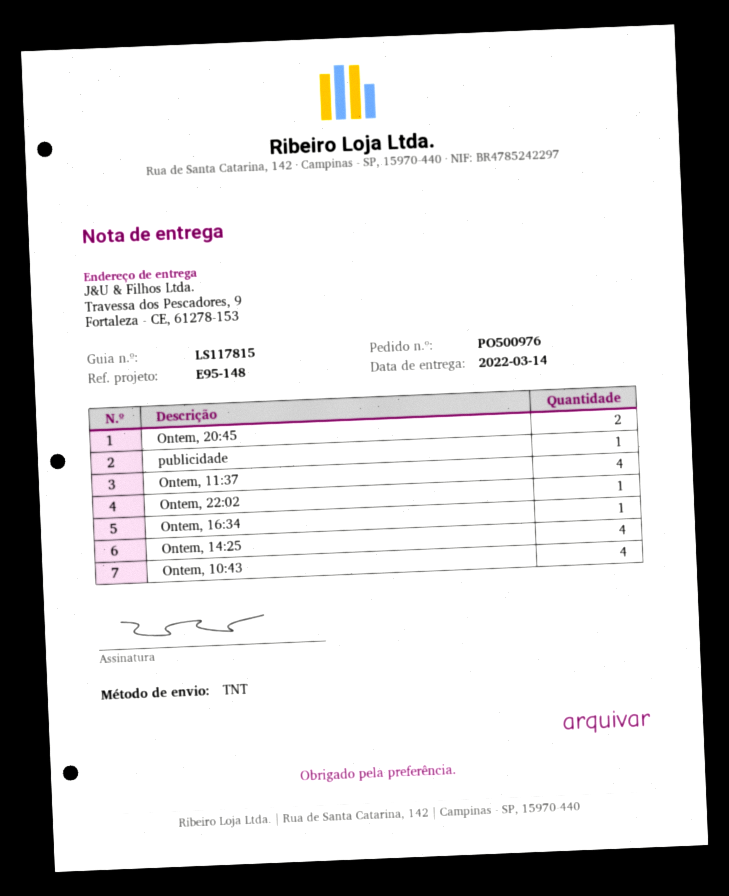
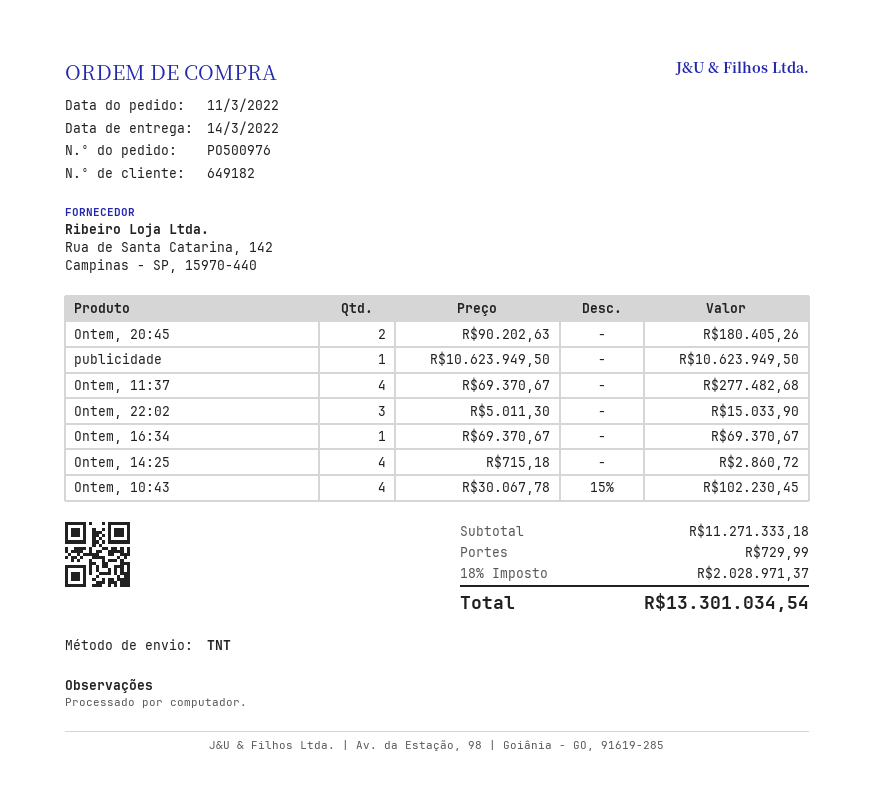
Ontem, 22:02: 1 -> 3

